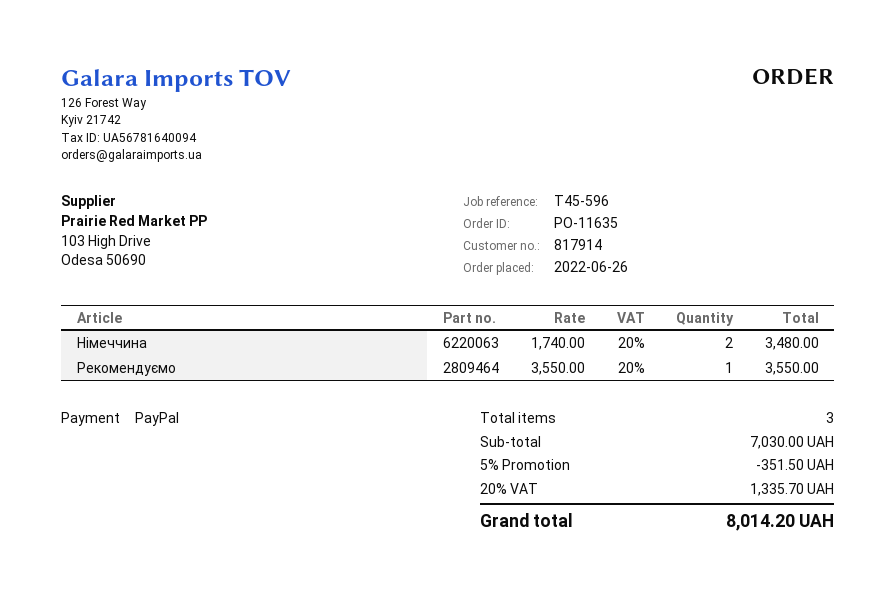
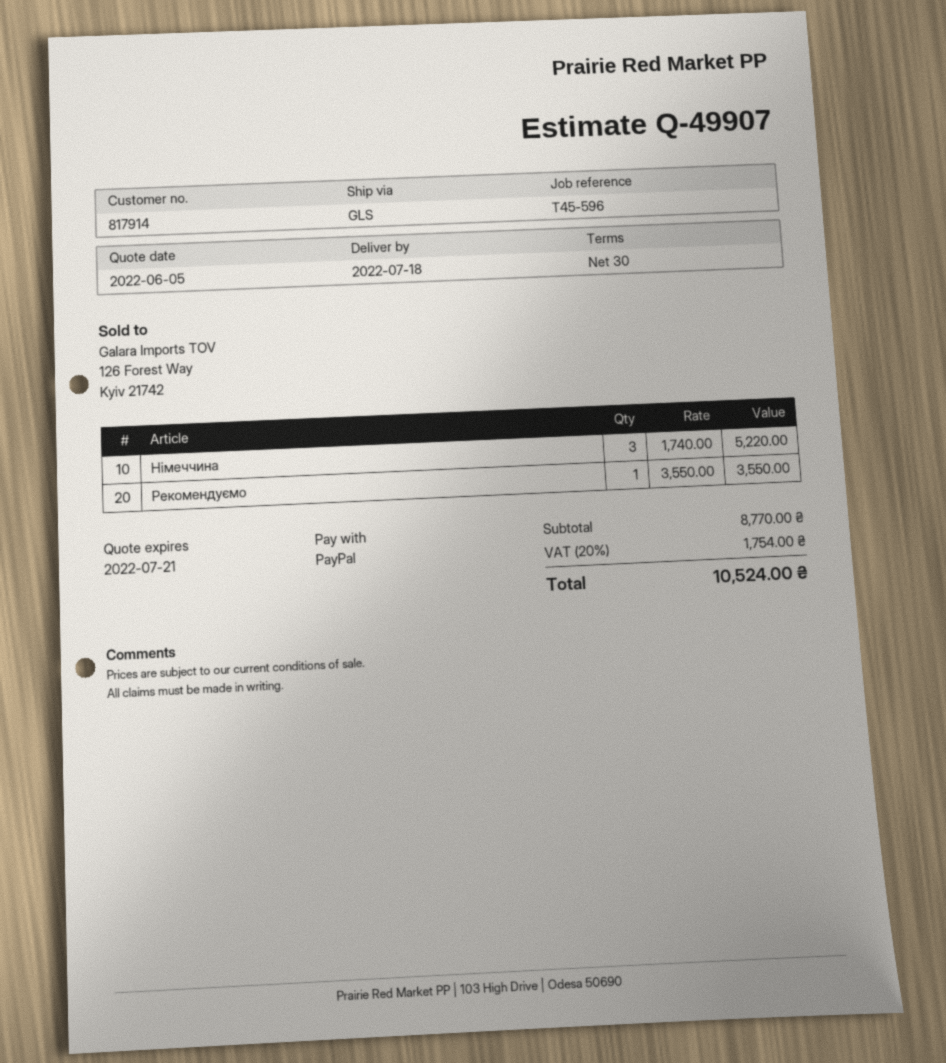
Німеччина: 2 x 1740.00 = 3480.00 -> 3 x 1740.00 = 5220.00
subtotal: 7030.00 -> 8770.00
discount: 5% = 351.50 -> none
tax: 20% = 1335.70 -> 20% = 1754.00
total: 8014.20 -> 10524.00

